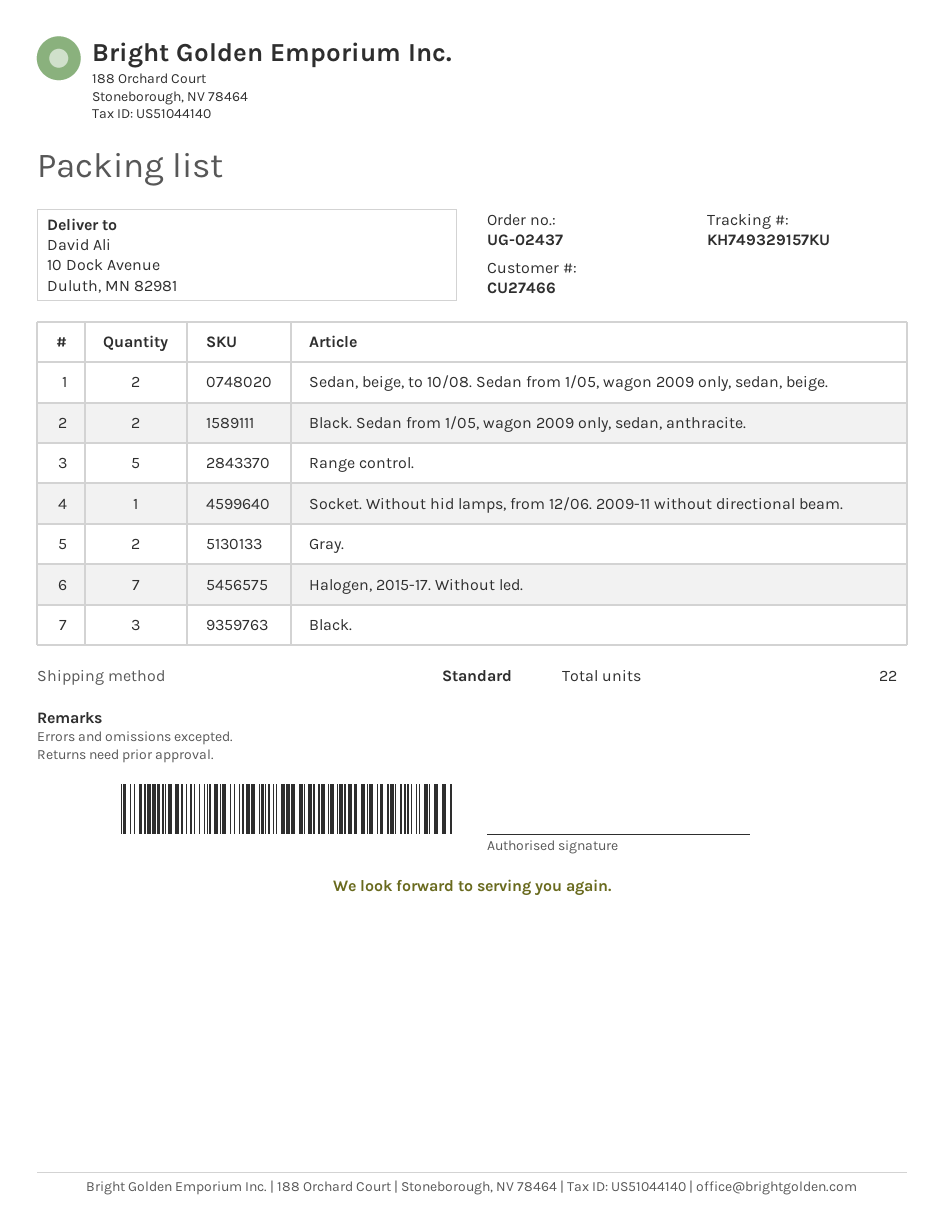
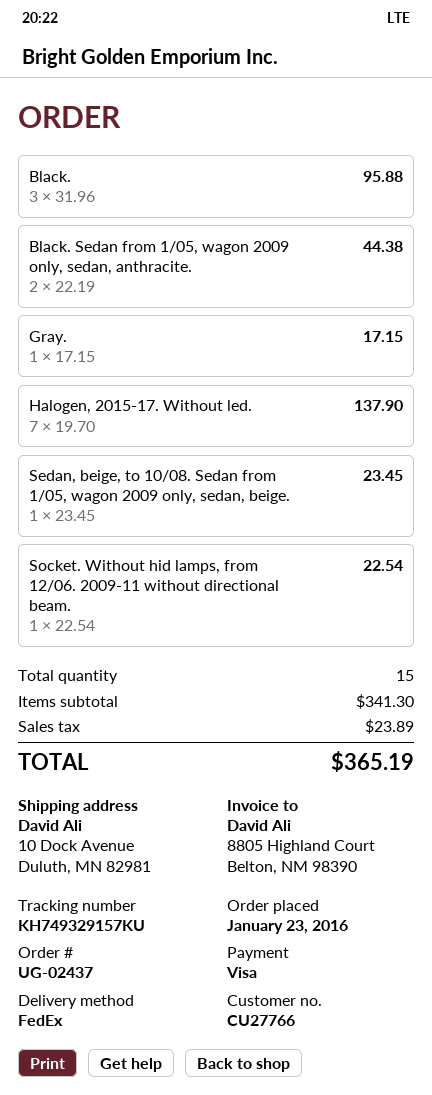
customer number: CU27466 -> CU27766
shipping method: standard -> FedEx
Sedan, beige, to 10/08. Sedan from 1/05, wagon 2009 only, sedan, beige.: 2 -> 1
Range control.: 5 -> none
Gray.: 2 -> 1
total quantity: 22 -> 15

